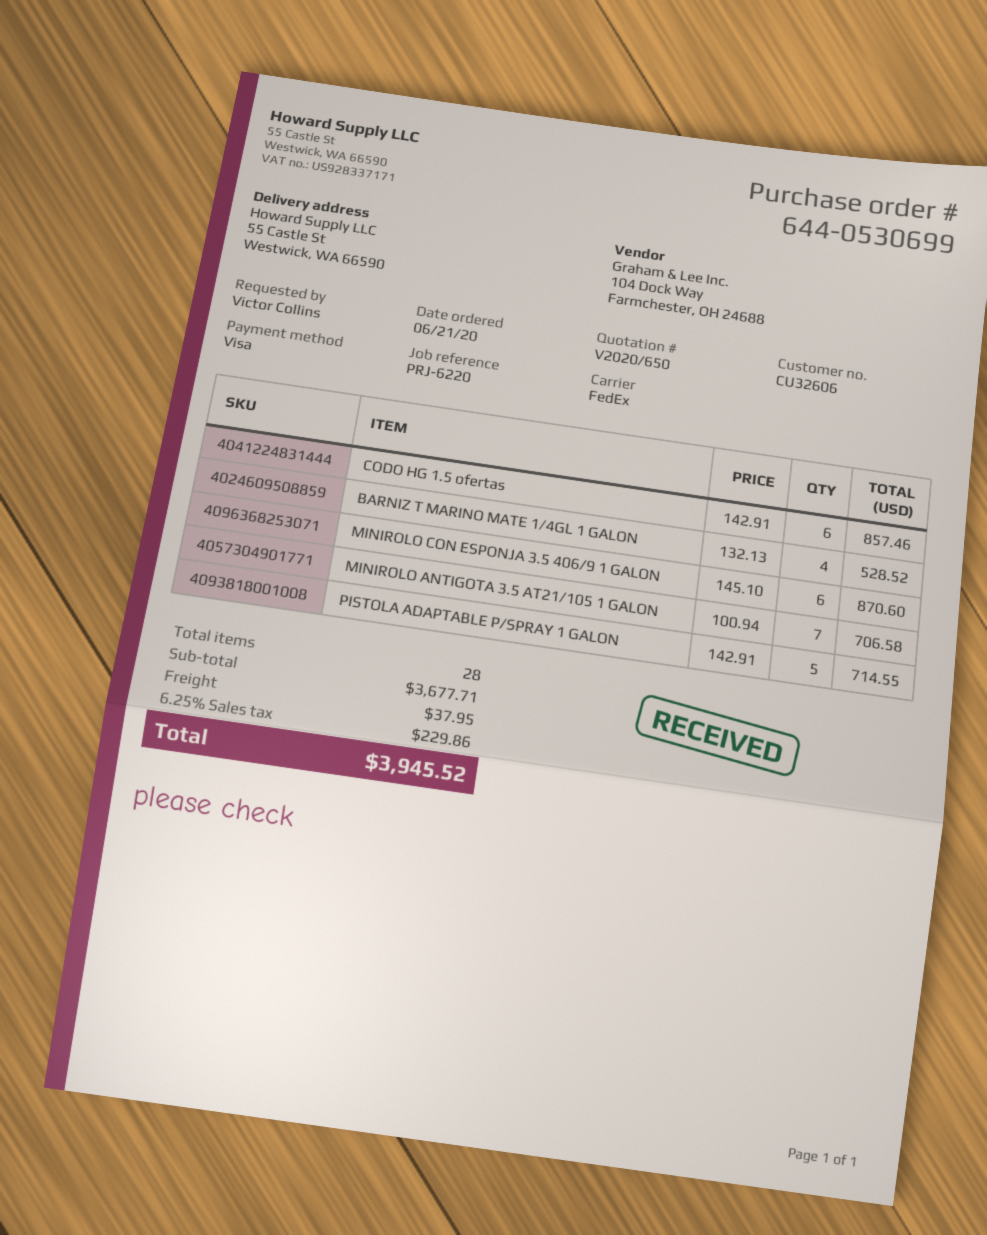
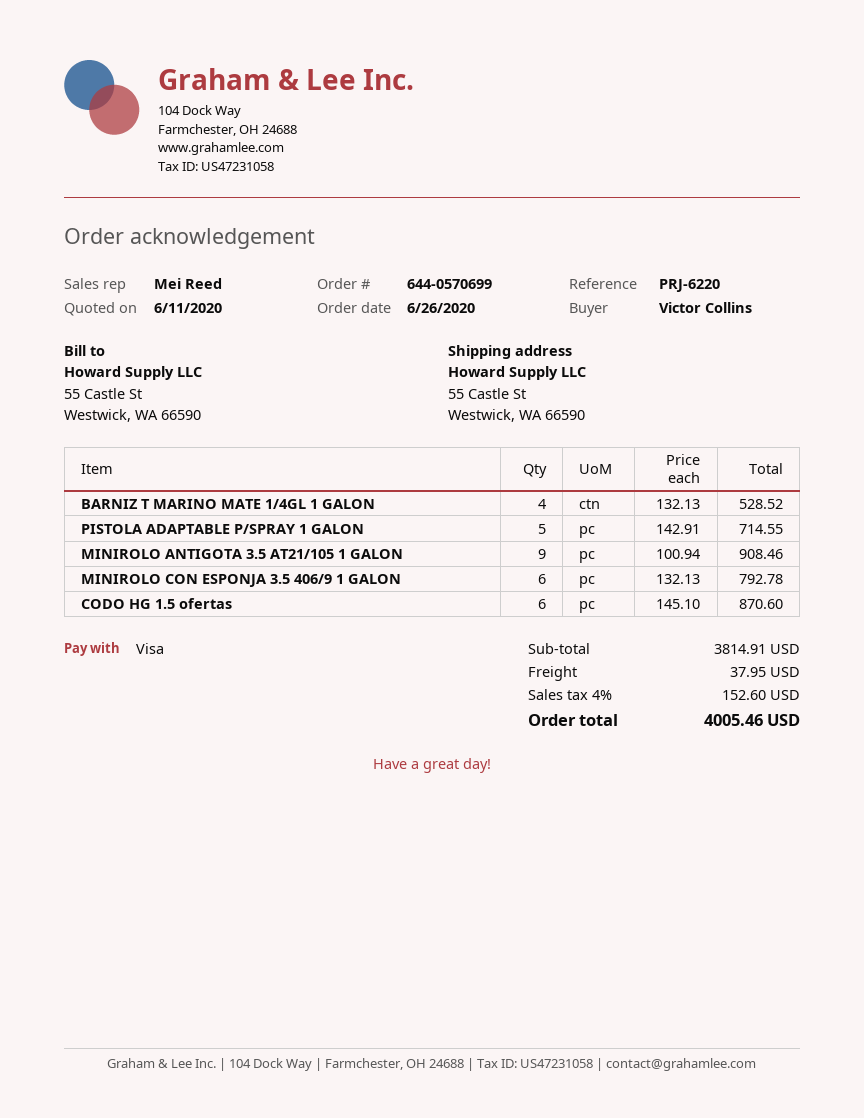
order number: 644-0530699 -> 644-0570699
order date: 2020-06-21 -> 2020-06-26
CODO HG 1.5 ofertas: 6 x 142.91 = 857.46 -> 6 x 145.10 = 870.60
MINIROLO CON ESPONJA 3.5 406/9 1 GALON: 6 x 145.10 = 870.60 -> 6 x 132.13 = 792.78
MINIROLO ANTIGOTA 3.5 AT21/105 1 GALON: 7 x 100.94 = 706.58 -> 9 x 100.94 = 908.46
subtotal: 3677.71 -> 3814.91
tax: 6.25% = 229.86 -> 4% = 152.60
total: 3945.52 -> 4005.46

